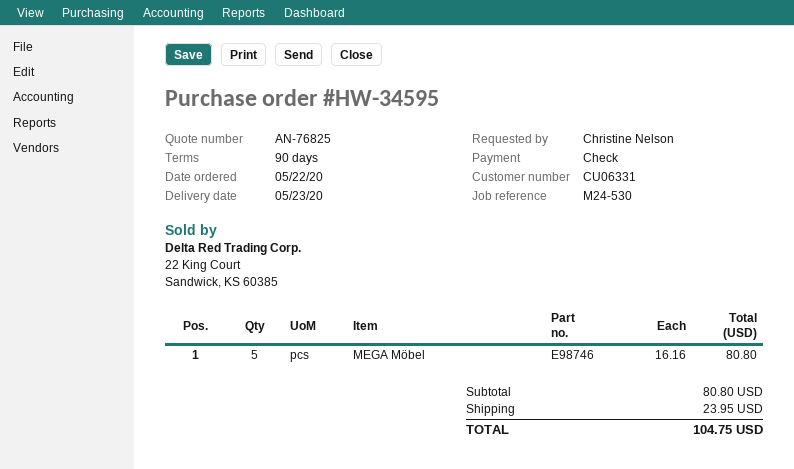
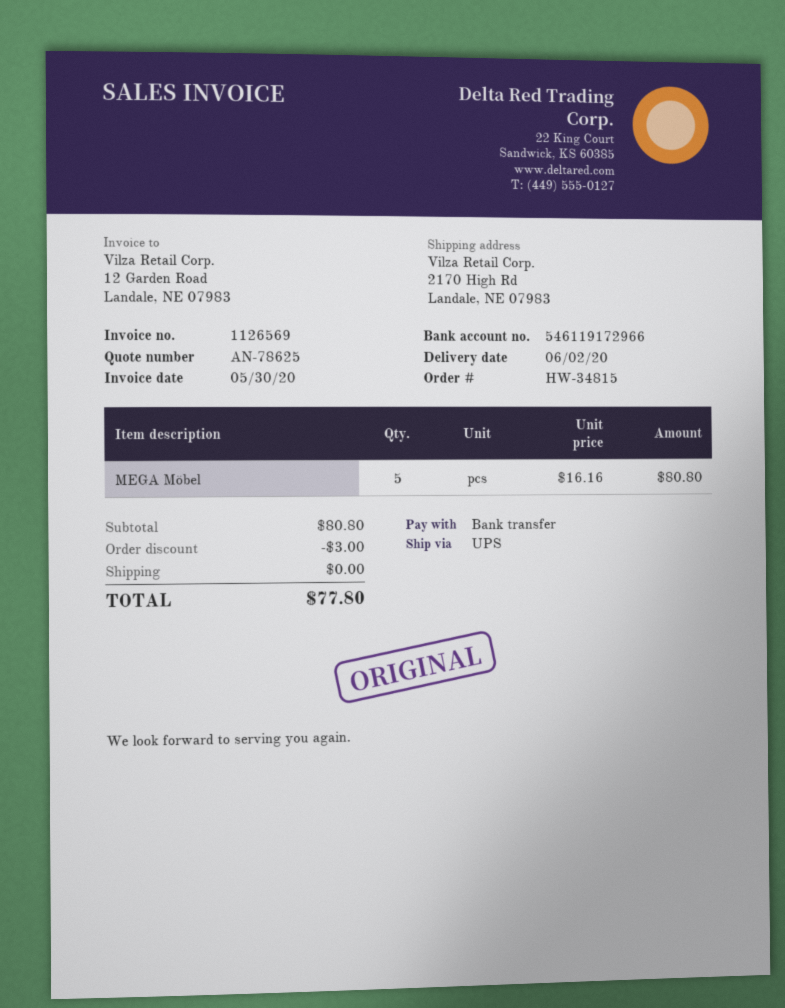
quote number: AN-76825 -> AN-78625
order number: HW-34595 -> HW-34815
delivery date: 2020-05-23 -> 2020-06-02
payment method: cheque -> bank transfer
discount: none -> 3.00
shipping: 23.95 -> 0.00
total: 104.75 -> 77.80

